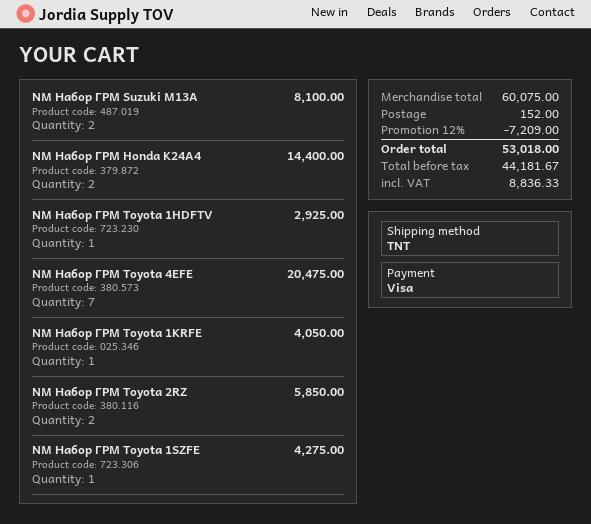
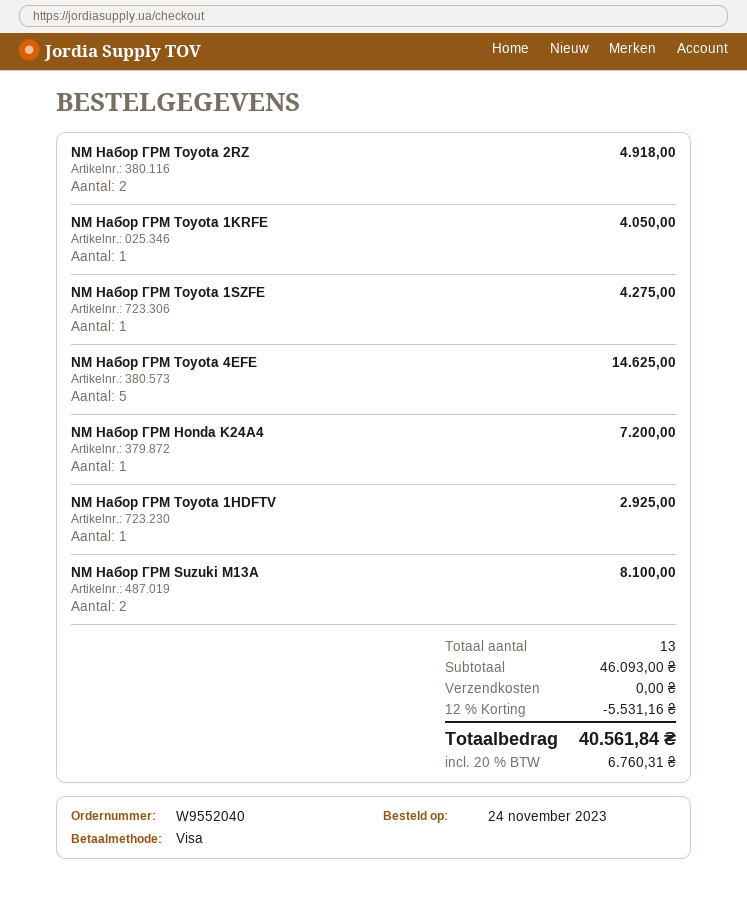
NM Набор ГРМ Honda K24A4: 2 for 14400.00 -> 1 for 7200.00
NM Набор ГРМ Toyota 4EFE: 7 for 20475.00 -> 5 for 14625.00
NM Набор ГРМ Toyota 2RZ: 2 for 5850.00 -> 2 for 4918.00
subtotal: 60075.00 -> 46093.00
discount: 12% = 7209.00 -> 12% = 5531.16
shipping: 152.00 -> 0.00
tax: 8836.33 -> 6760.31
total: 53018.00 -> 40561.84

